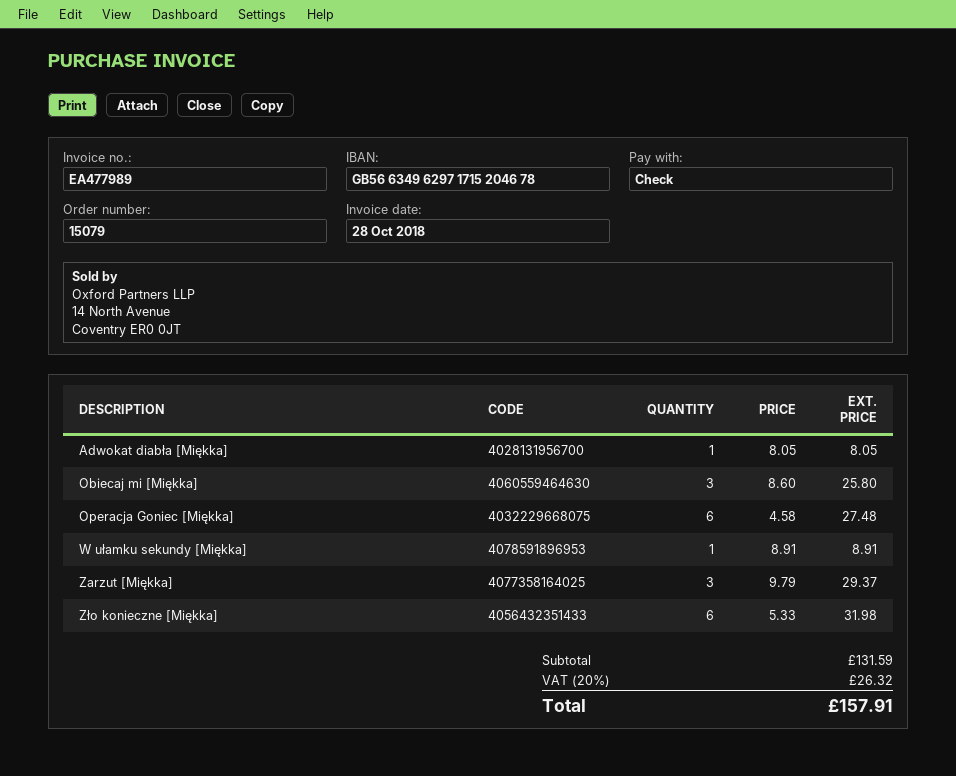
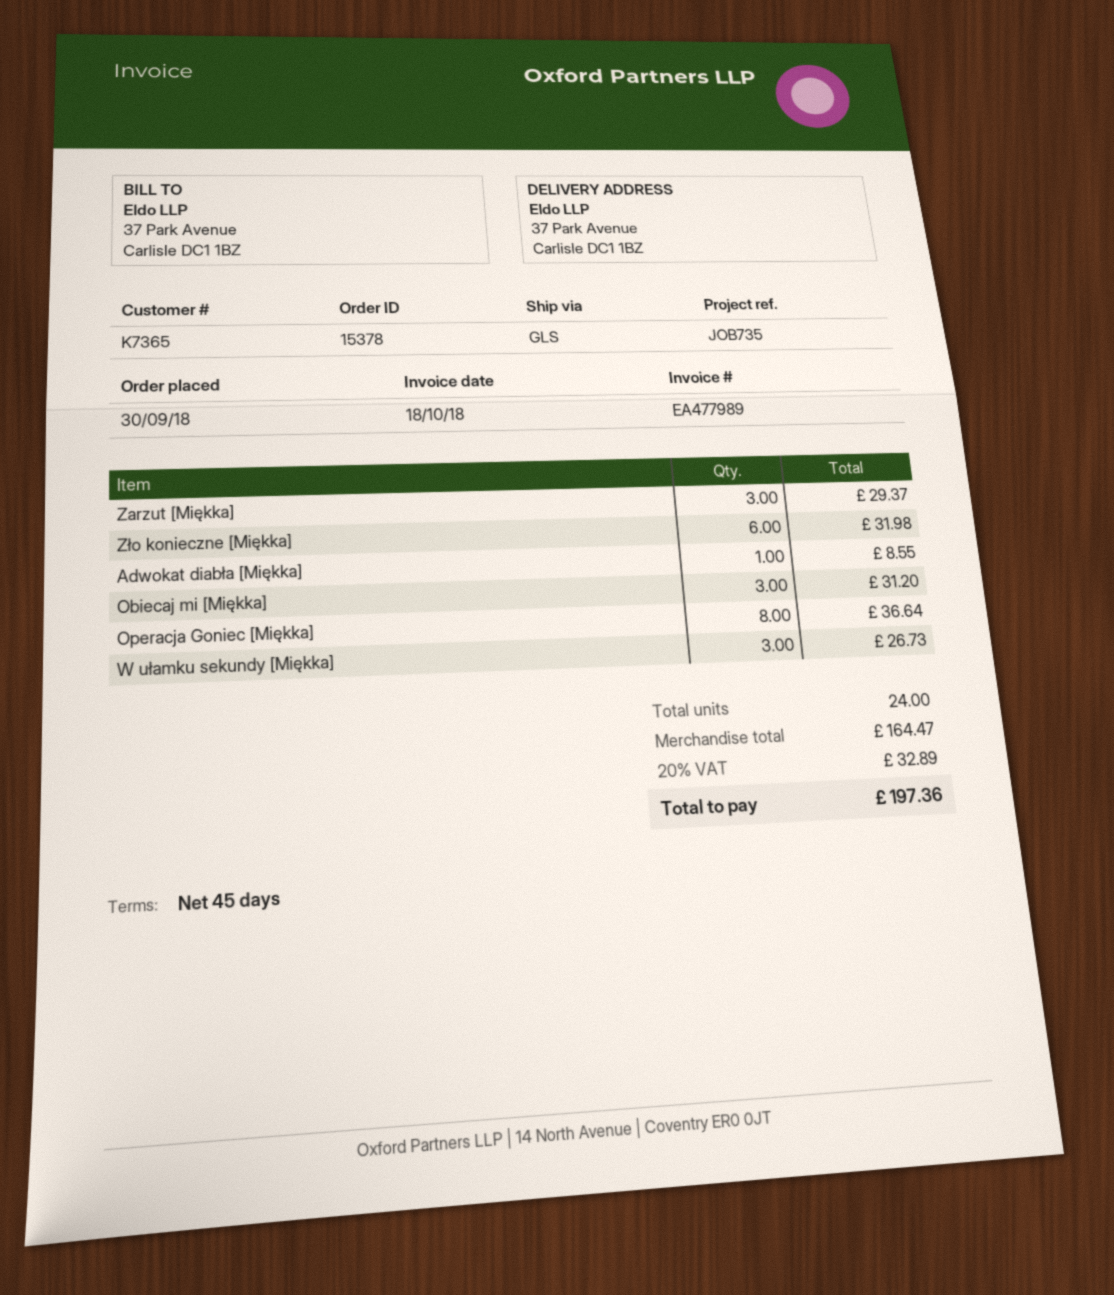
order number: 15079 -> 15378
invoice date: 2018-10-28 -> 2018-10-18
Adwokat diabła [Miękka]: 1 for 8.05 -> 1 for 8.55
Obiecaj mi [Miękka]: 3 for 25.80 -> 3 for 31.20
Operacja Goniec [Miękka]: 6 for 27.48 -> 8 for 36.64
W ułamku sekundy [Miękka]: 1 for 8.91 -> 3 for 26.73
subtotal: 131.59 -> 164.47
tax: 20% = 26.32 -> 20% = 32.89
total: 157.91 -> 197.36

